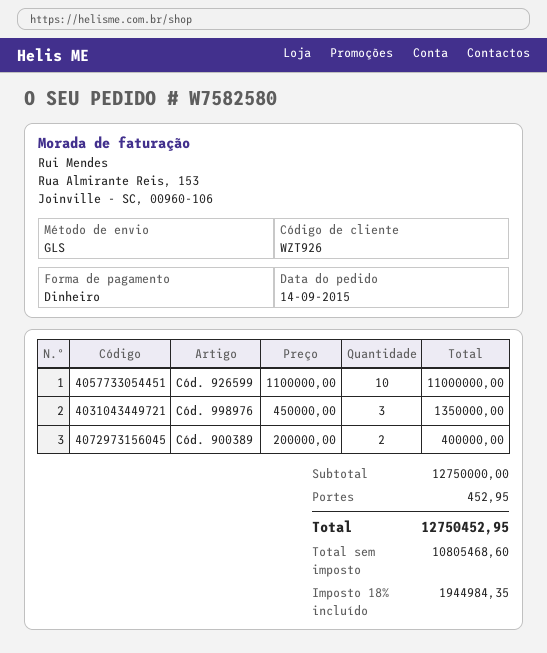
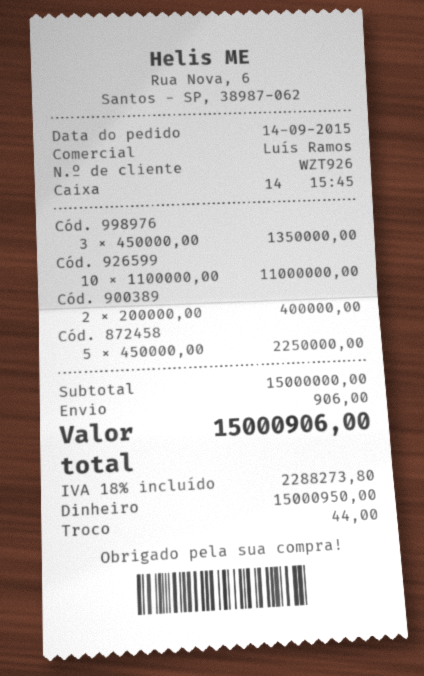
Cód. 872458: none -> 5 x 450000.00 = 2250000.00
subtotal: 12750000.00 -> 15000000.00
shipping: 452.95 -> 906.00
tax: 18% = 1944984.35 -> 18% = 2288273.80
total: 12750452.95 -> 15000906.00

